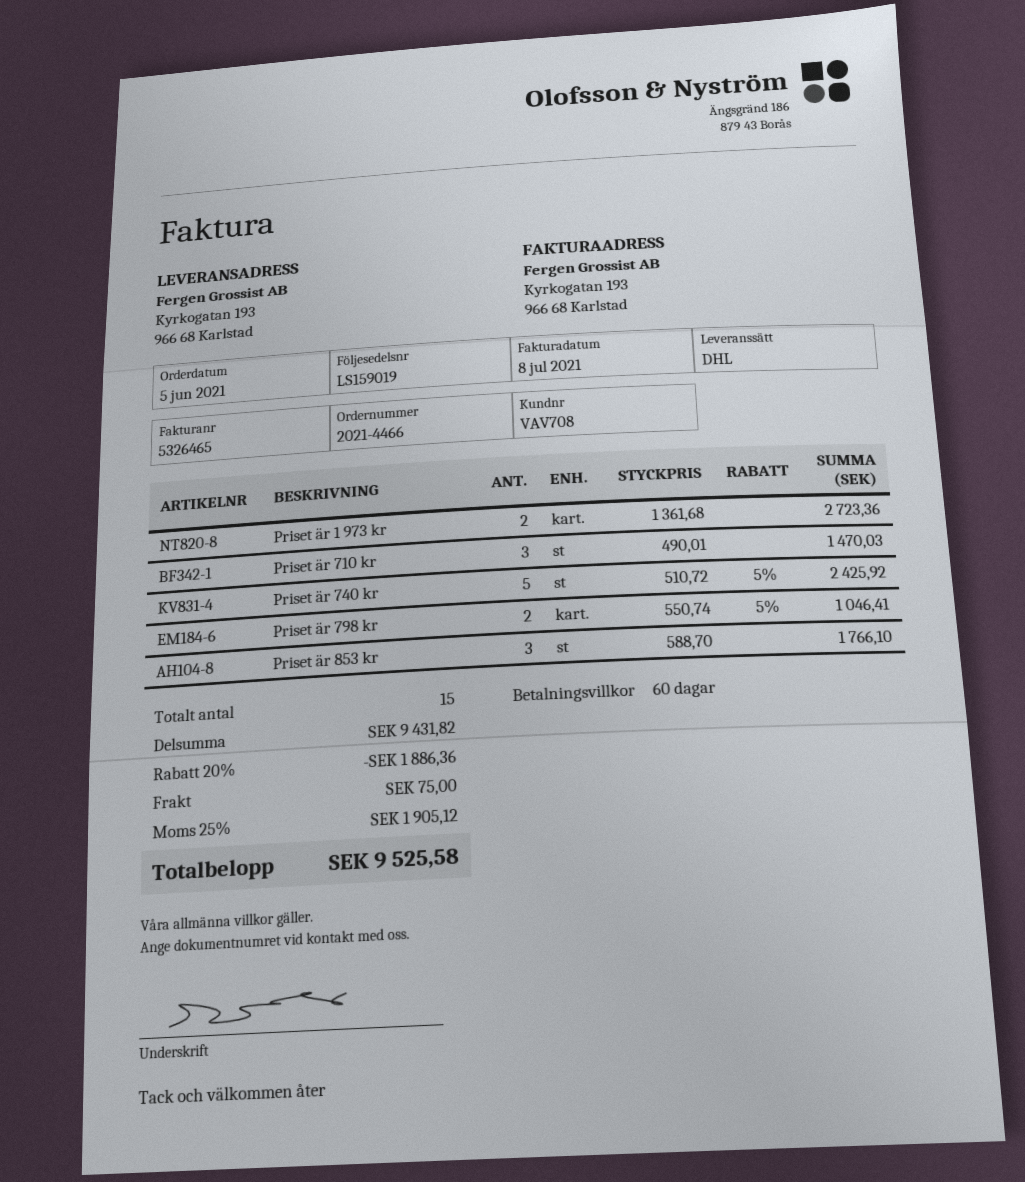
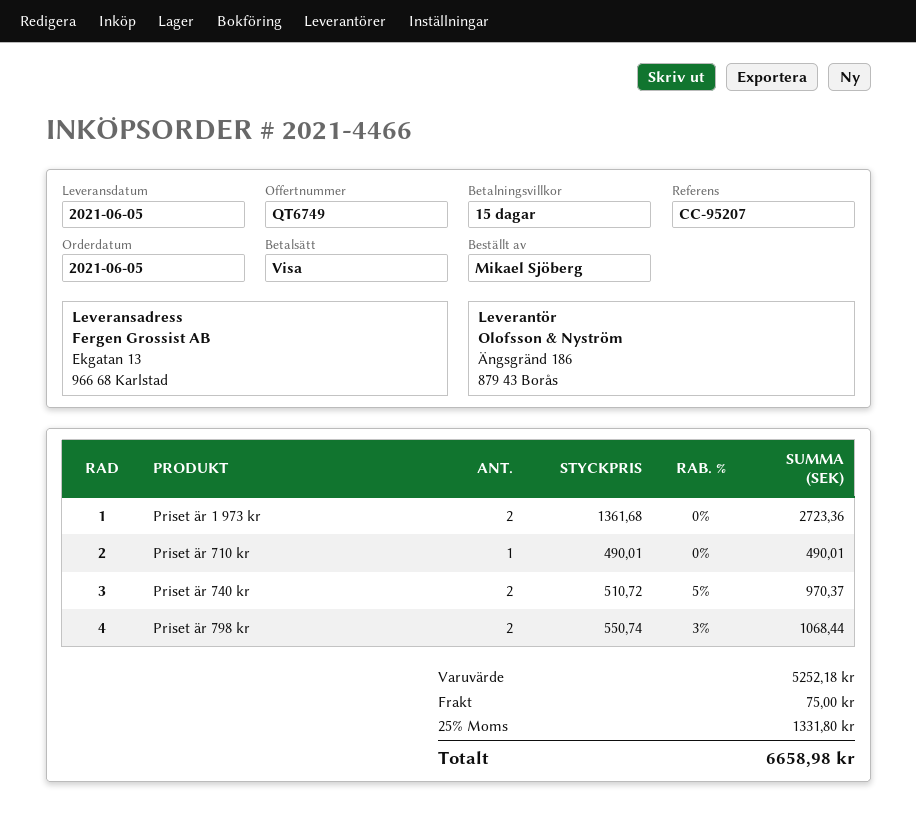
payment terms: 60 days -> 15 days
ship to: Kyrkogatan 193, 966 68 Karlstad -> Ekgatan 13, 966 68 Karlstad
Priset är 710 kr: 3 x 490.01 = 1470.03 -> 1 x 490.01 = 490.01
Priset är 740 kr: 5 x 510.72 - 5% = 2425.92 -> 2 x 510.72 - 5% = 970.37
Priset är 798 kr: 2 x 550.74 - 5% = 1046.41 -> 2 x 550.74 - 3% = 1068.44
Priset är 853 kr: 3 x 588.70 = 1766.10 -> none
subtotal: 9431.82 -> 5252.18
discount: 20% = 1886.36 -> none
tax: 25% = 1905.12 -> 25% = 1331.80
total: 9525.58 -> 6658.98

